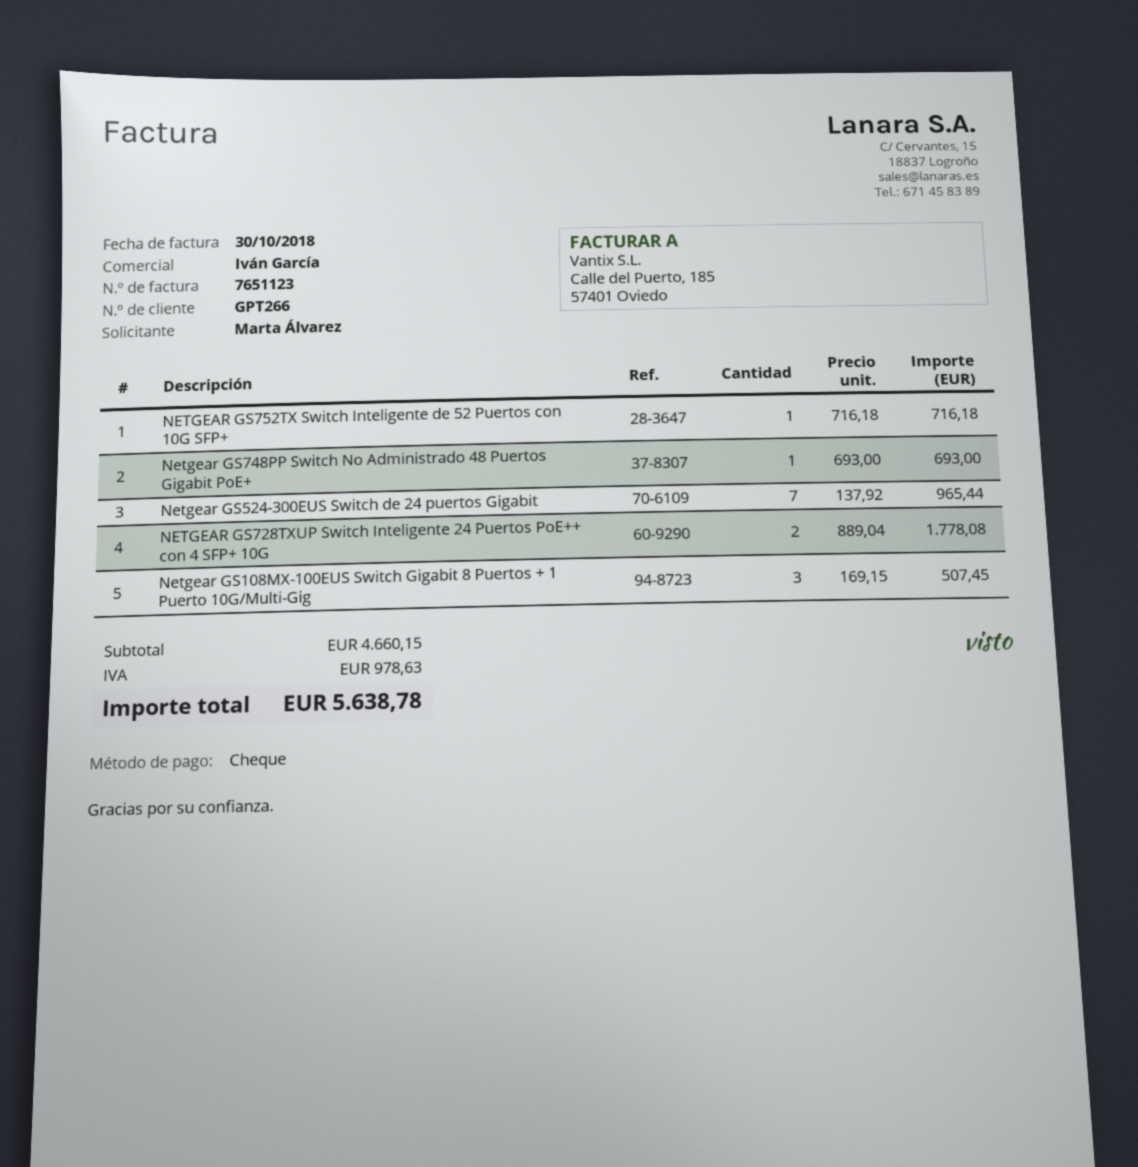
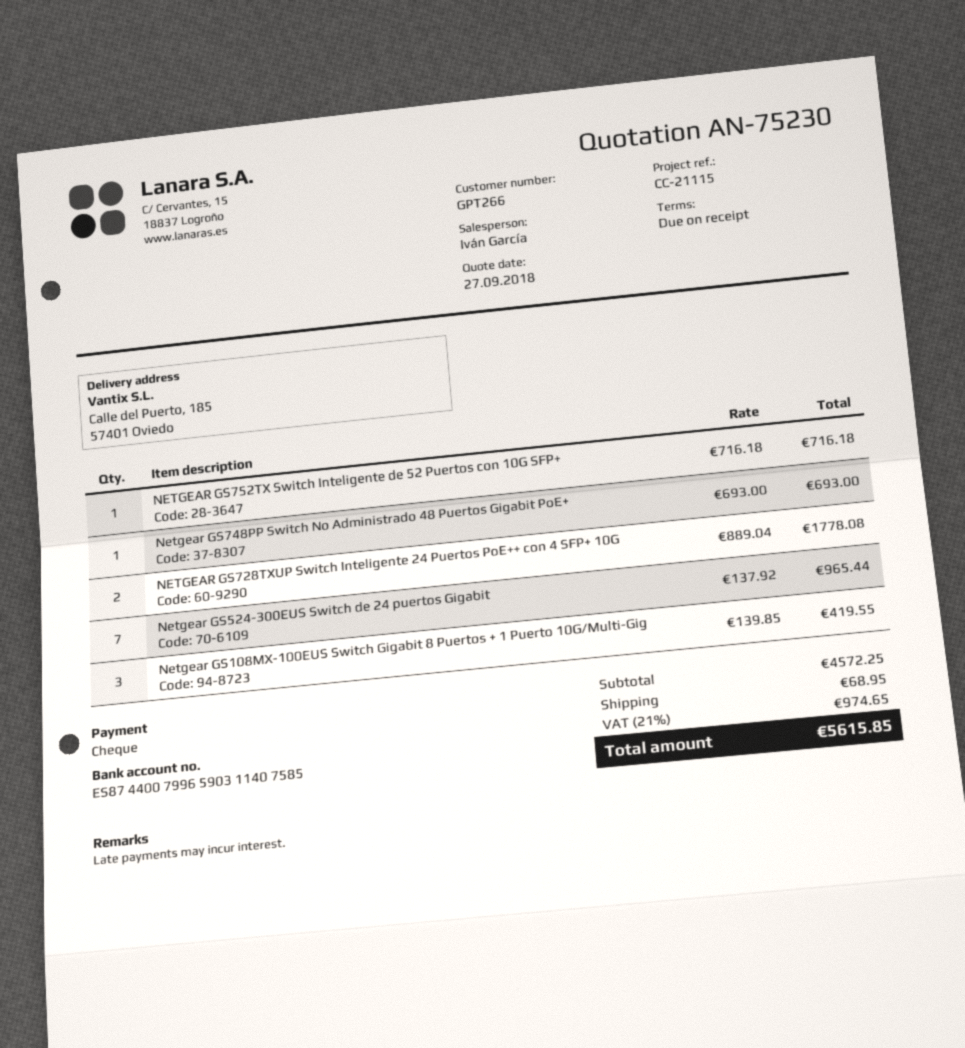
Netgear GS108MX-100EUS Switch Gigabit 8 Puertos + 1 Puerto 10G/Multi-Gig: 3 x 169.15 = 507.45 -> 3 x 139.85 = 419.55
subtotal: 4660.15 -> 4572.25
shipping: none -> 68.95
tax: 978.63 -> 974.65
total: 5638.78 -> 5615.85

